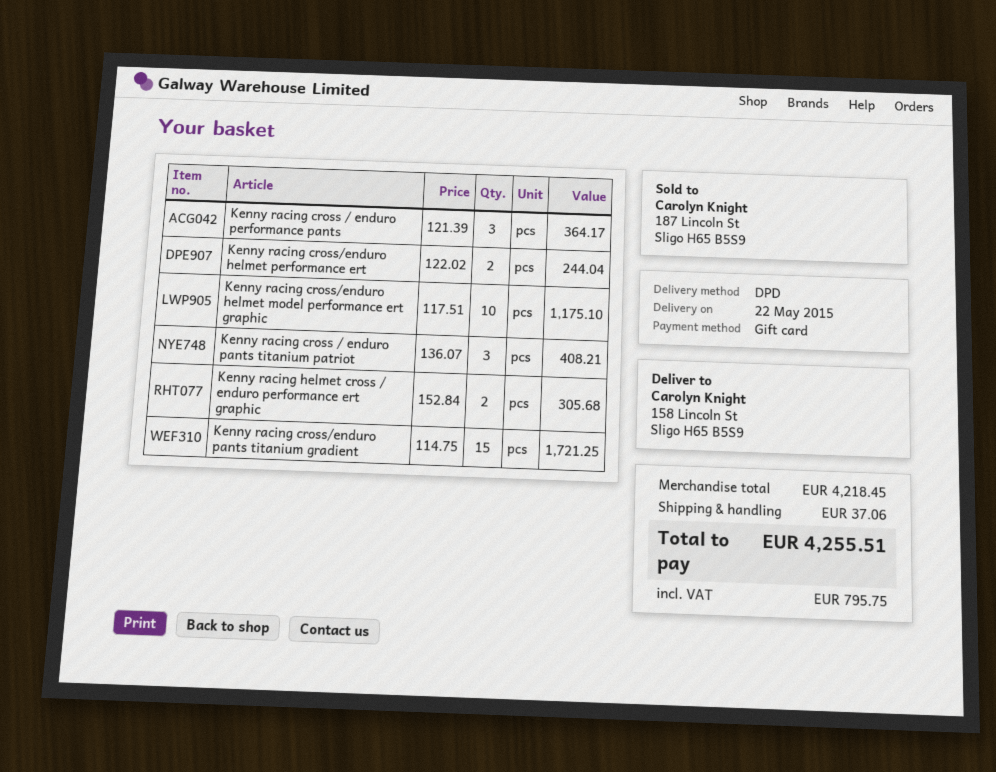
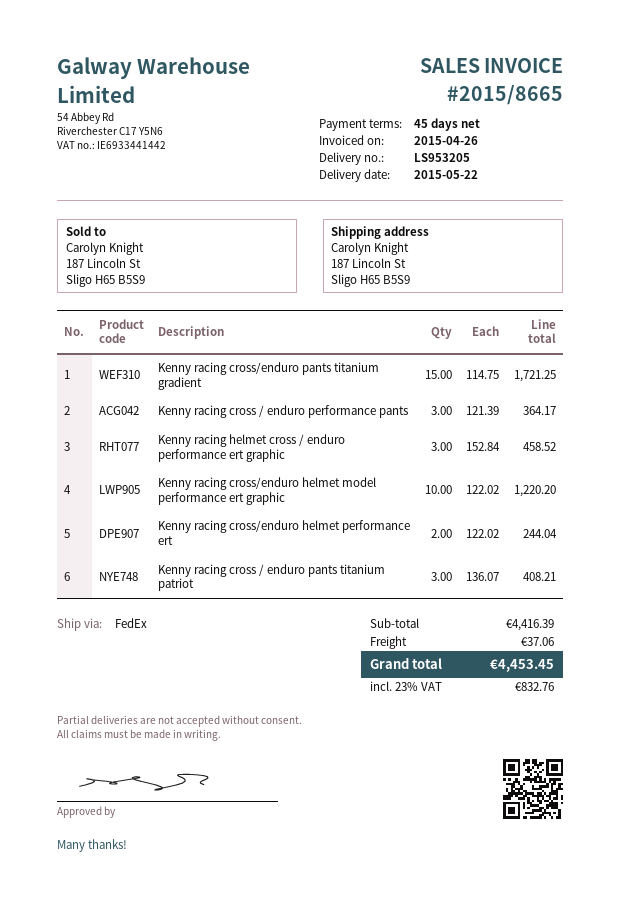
shipping method: DPD -> FedEx
ship to: 158 Lincoln St, Sligo H65 B5S9 -> 187 Lincoln St, Sligo H65 B5S9
Kenny racing cross/enduro helmet model performance ert graphic: 10 x 117.51 = 1175.10 -> 10 x 122.02 = 1220.20
Kenny racing helmet cross / enduro performance ert graphic: 2 x 152.84 = 305.68 -> 3 x 152.84 = 458.52
subtotal: 4218.45 -> 4416.39
tax: 795.75 -> 832.76
total: 4255.51 -> 4453.45

